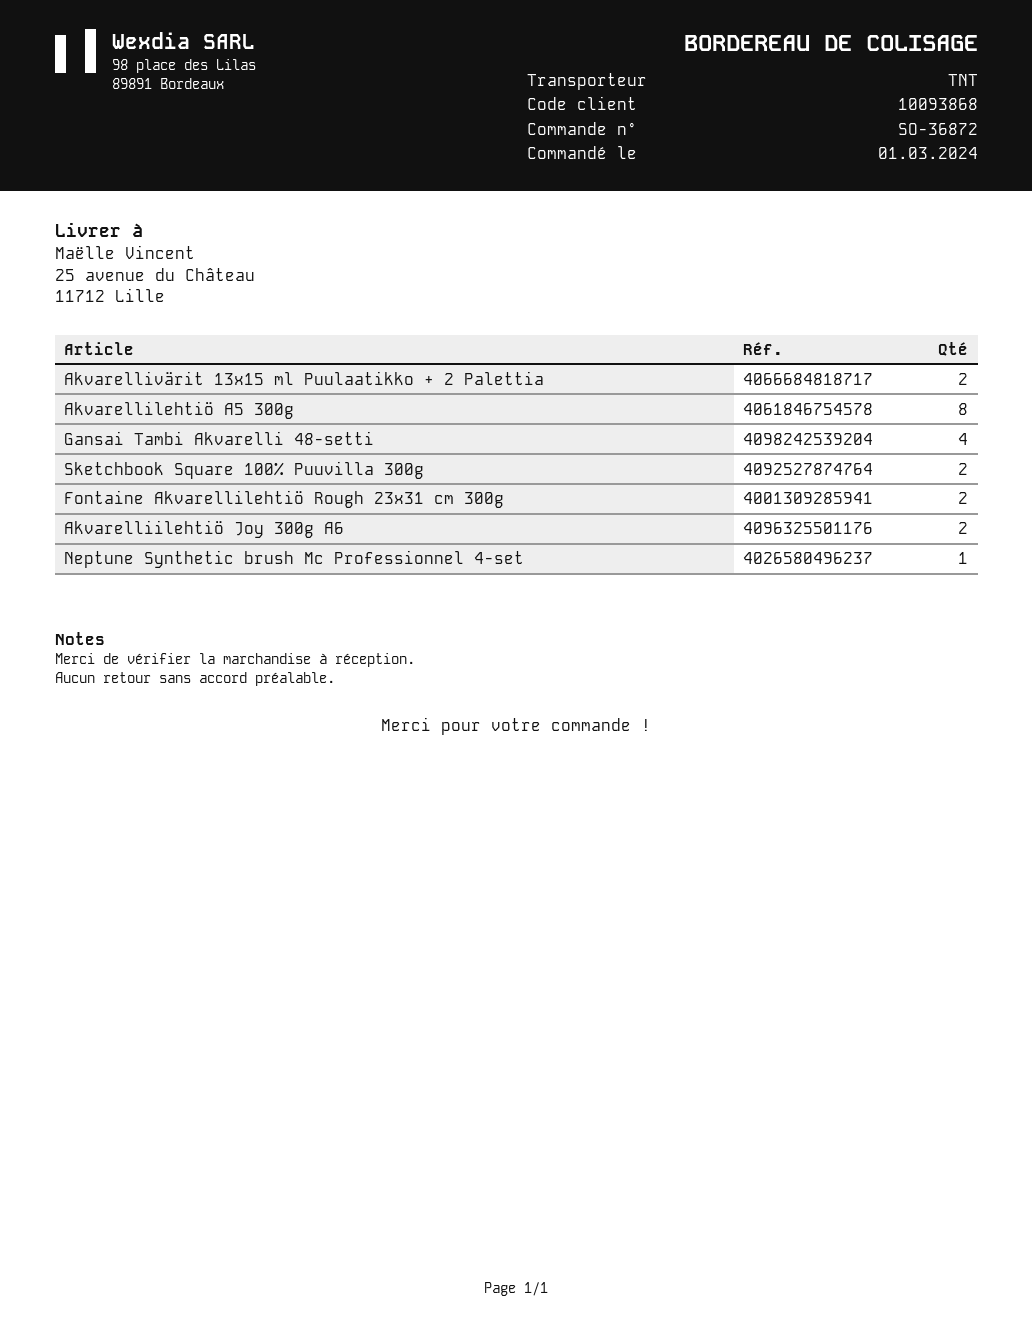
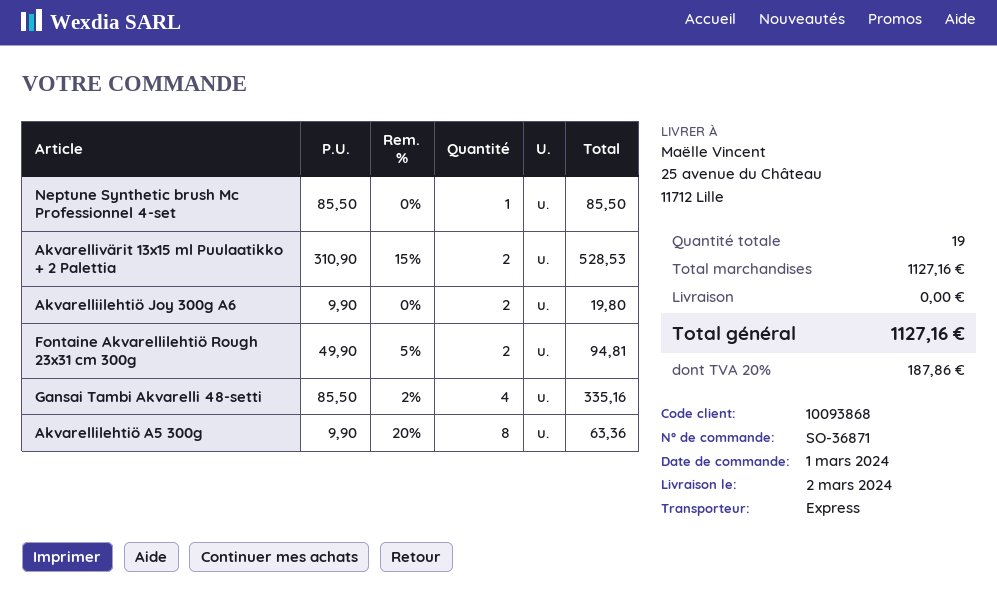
order number: SO-36872 -> SO-36871
shipping method: TNT -> express
Sketchbook Square 100% Puuvilla 300g: 2 -> none

